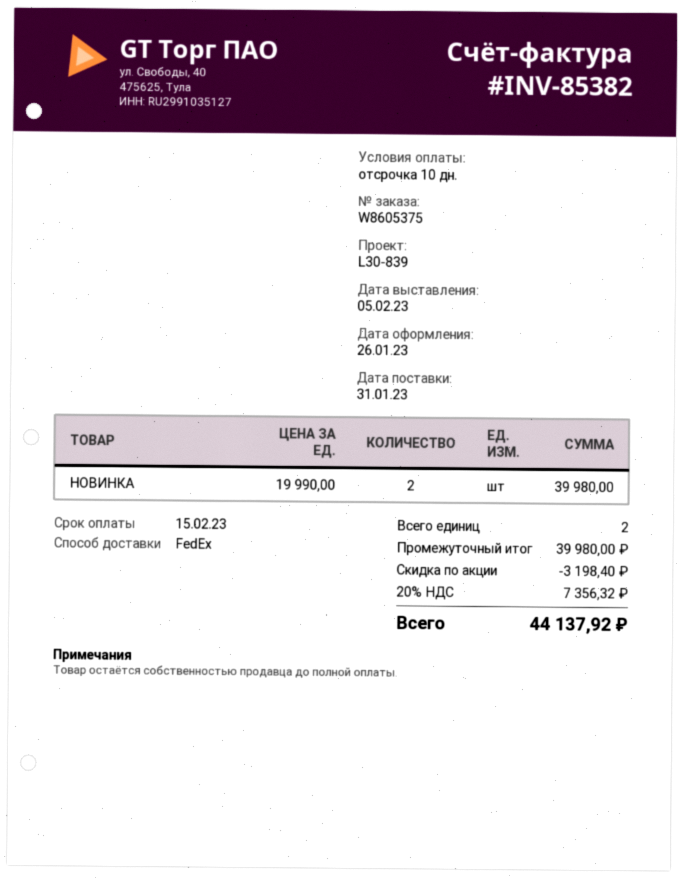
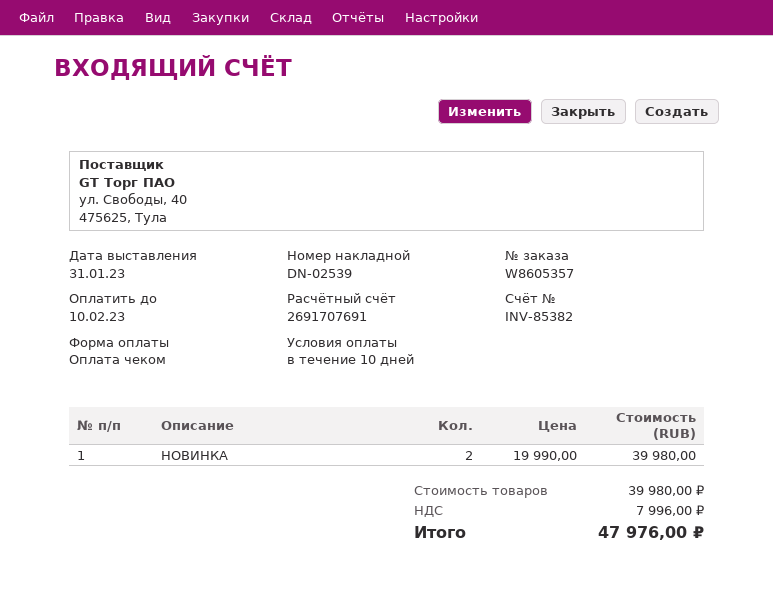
order number: W8605375 -> W8605357
invoice date: 2023-02-05 -> 2023-01-31
due date: 2023-02-15 -> 2023-02-10
discount: 3198.40 -> none
tax: 7356.32 -> 7996.00
total: 44137.92 -> 47976.00

